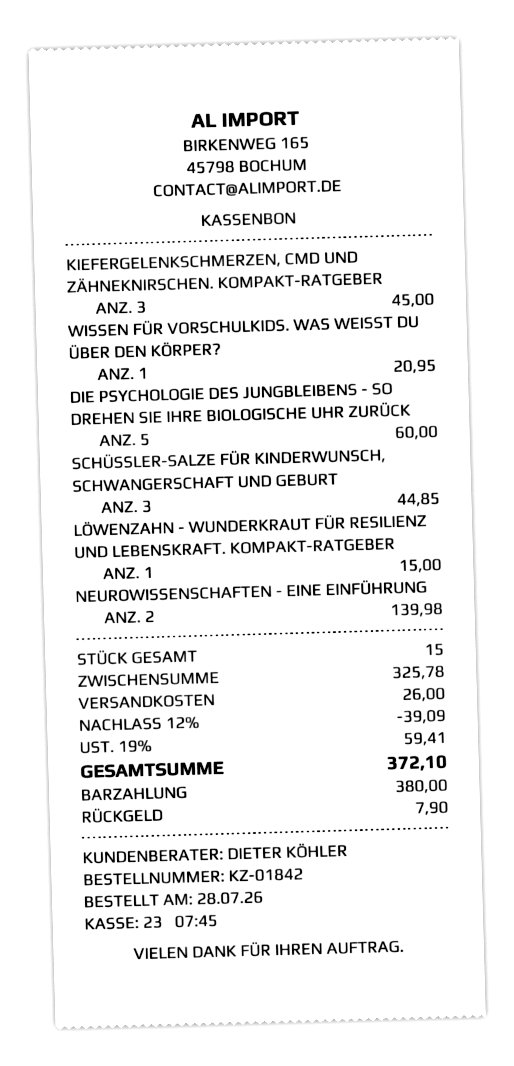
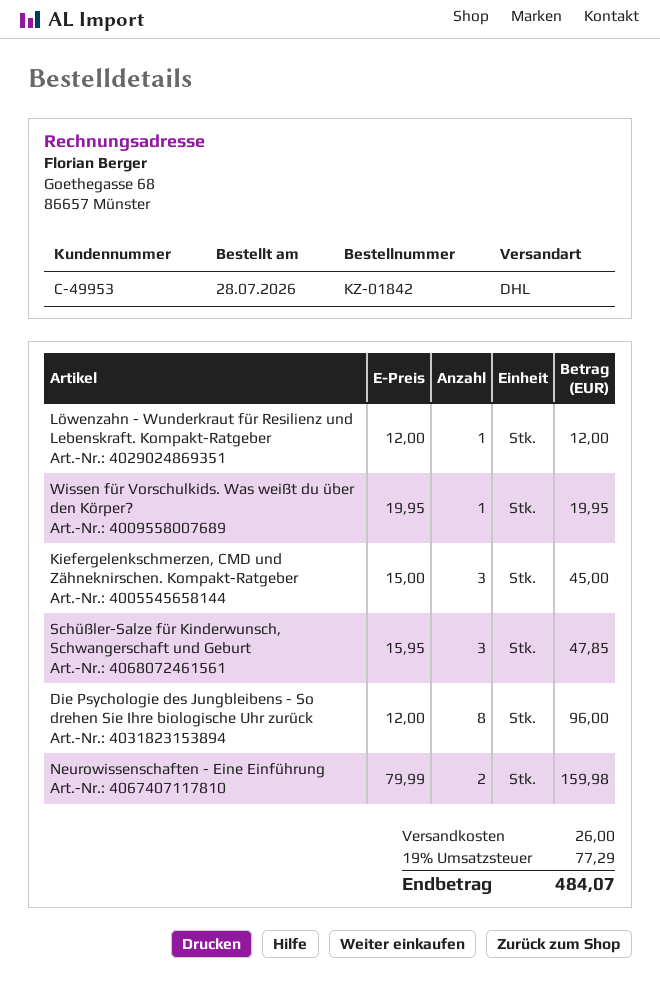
WISSEN FÜR VORSCHULKIDS. WAS WEISST DU ÜBER DEN KÖRPER?: 1 for 20.95 -> 1 for 19.95
DIE PSYCHOLOGIE DES JUNGBLEIBENS - SO DREHEN SIE IHRE BIOLOGISCHE UHR ZURÜCK: 5 for 60.00 -> 8 for 96.00
SCHÜSSLER-SALZE FÜR KINDERWUNSCH, SCHWANGERSCHAFT UND GEBURT: 3 for 44.85 -> 3 for 47.85
LÖWENZAHN - WUNDERKRAUT FÜR RESILIENZ UND LEBENSKRAFT. KOMPAKT-RATGEBER: 1 for 15.00 -> 1 for 12.00
NEUROWISSENSCHAFTEN - EINE EINFÜHRUNG: 2 for 139.98 -> 2 for 159.98
discount: 12% = 39.09 -> none
tax: 19% = 59.41 -> 19% = 77.29
total: 372.10 -> 484.07

